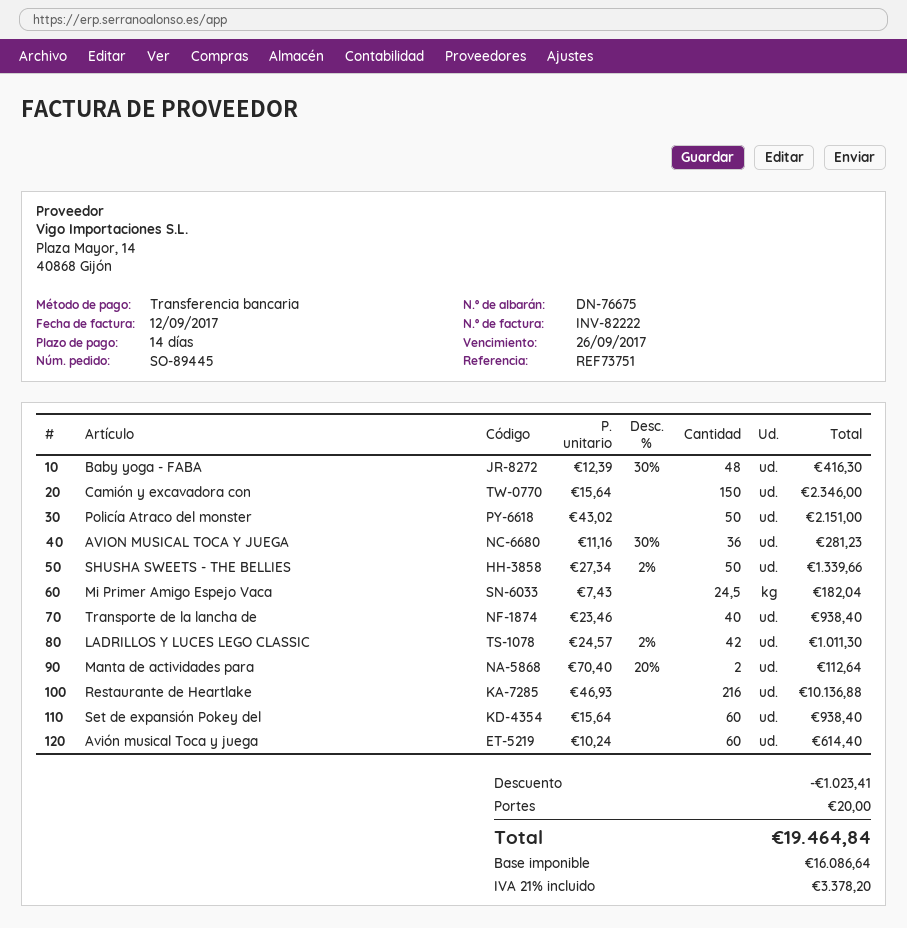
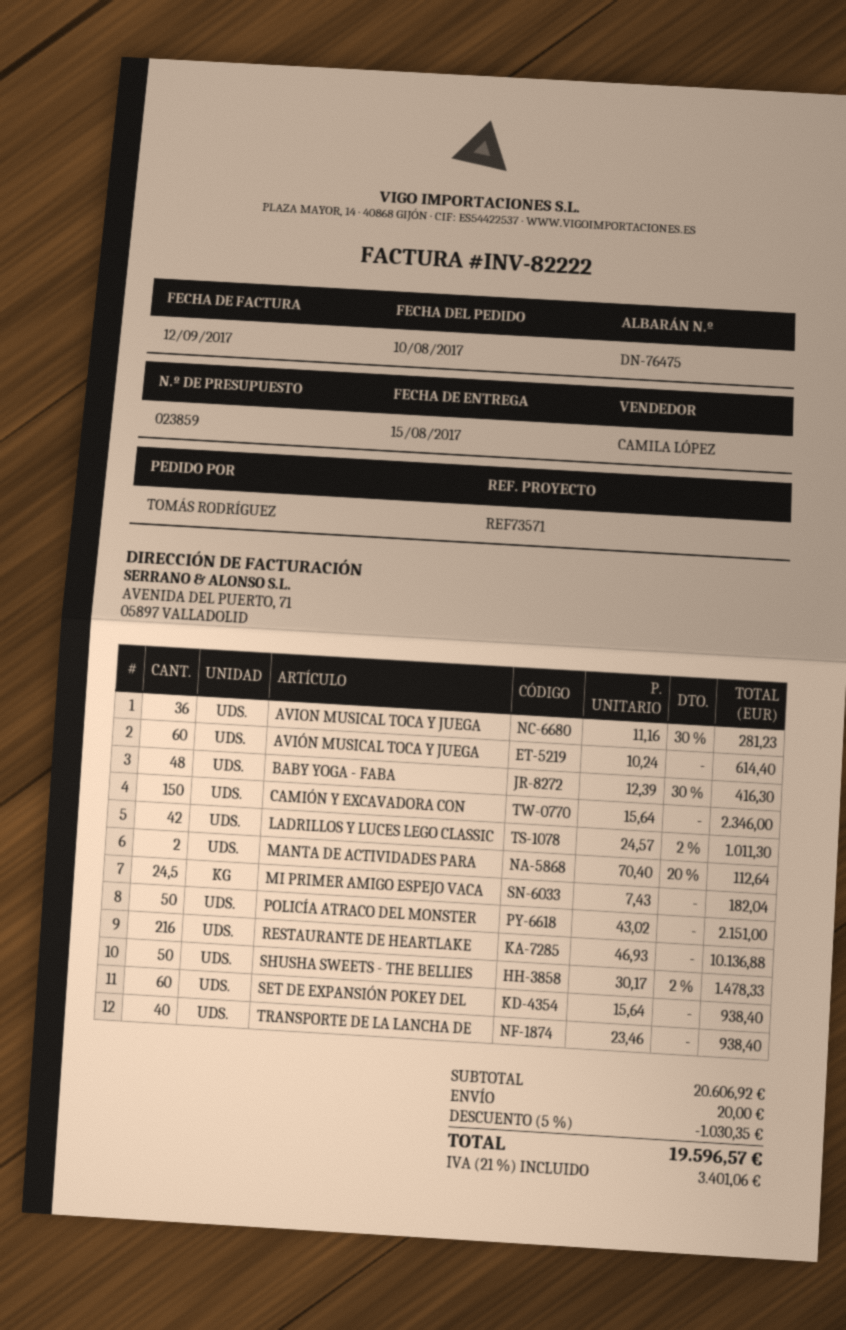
delivery note number: DN-76675 -> DN-76475
reference: REF73751 -> REF73571
SHUSHA SWEETS - THE BELLIES: 50 x 27.34 - 2% = 1339.66 -> 50 x 30.17 - 2% = 1478.33
discount: 1023.41 -> 1030.35
tax: 21% = 3378.20 -> 21% = 3401.06
total: 19464.84 -> 19596.57

